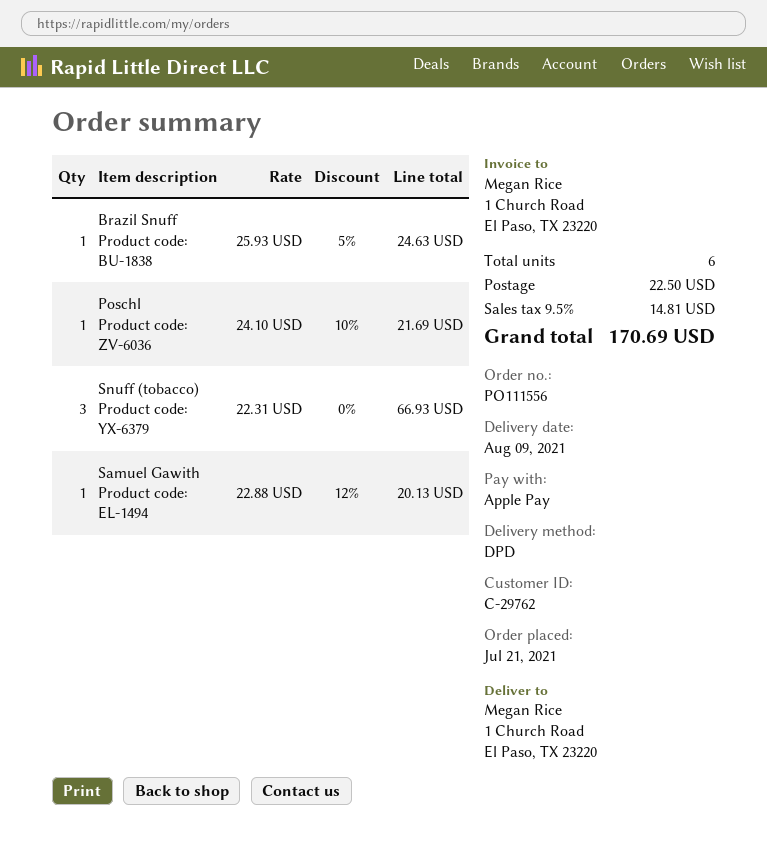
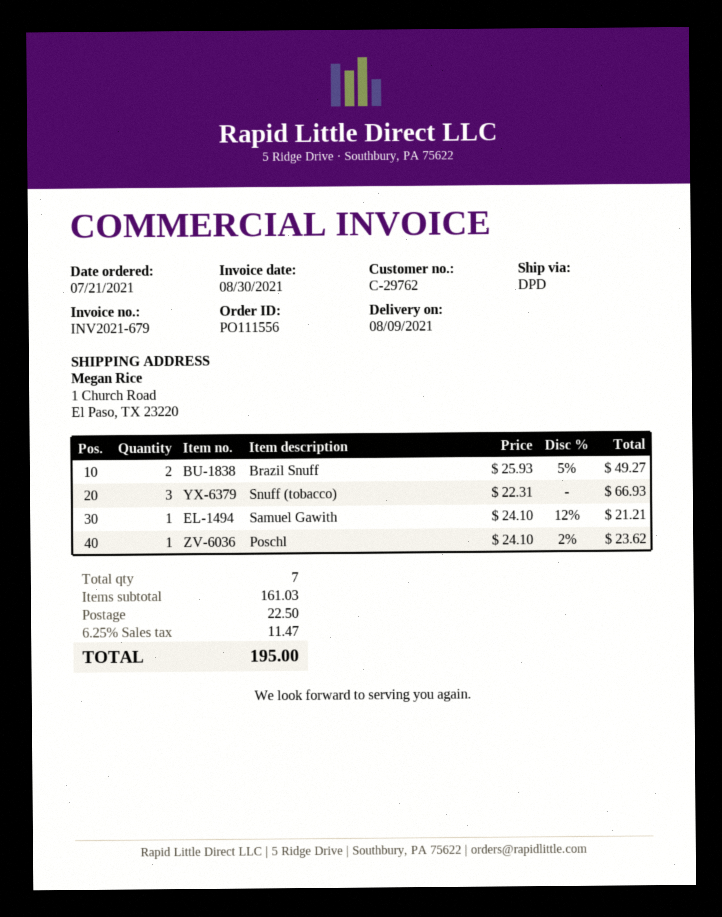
Brazil Snuff: 1 x 25.93 - 5% = 24.63 -> 2 x 25.93 - 5% = 49.27
Poschl: 1 x 24.10 - 10% = 21.69 -> 1 x 24.10 - 2% = 23.62
Samuel Gawith: 1 x 22.88 - 12% = 20.13 -> 1 x 24.10 - 12% = 21.21
total quantity: 6 -> 7
tax: 9.5% = 14.81 -> 6.25% = 11.47
total: 170.69 -> 195.00

